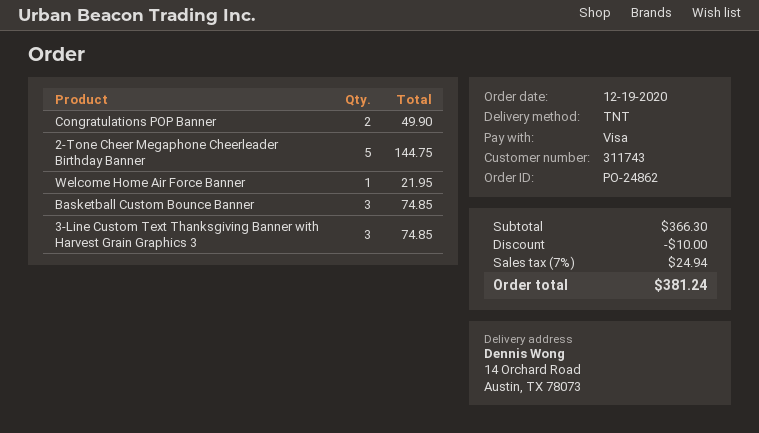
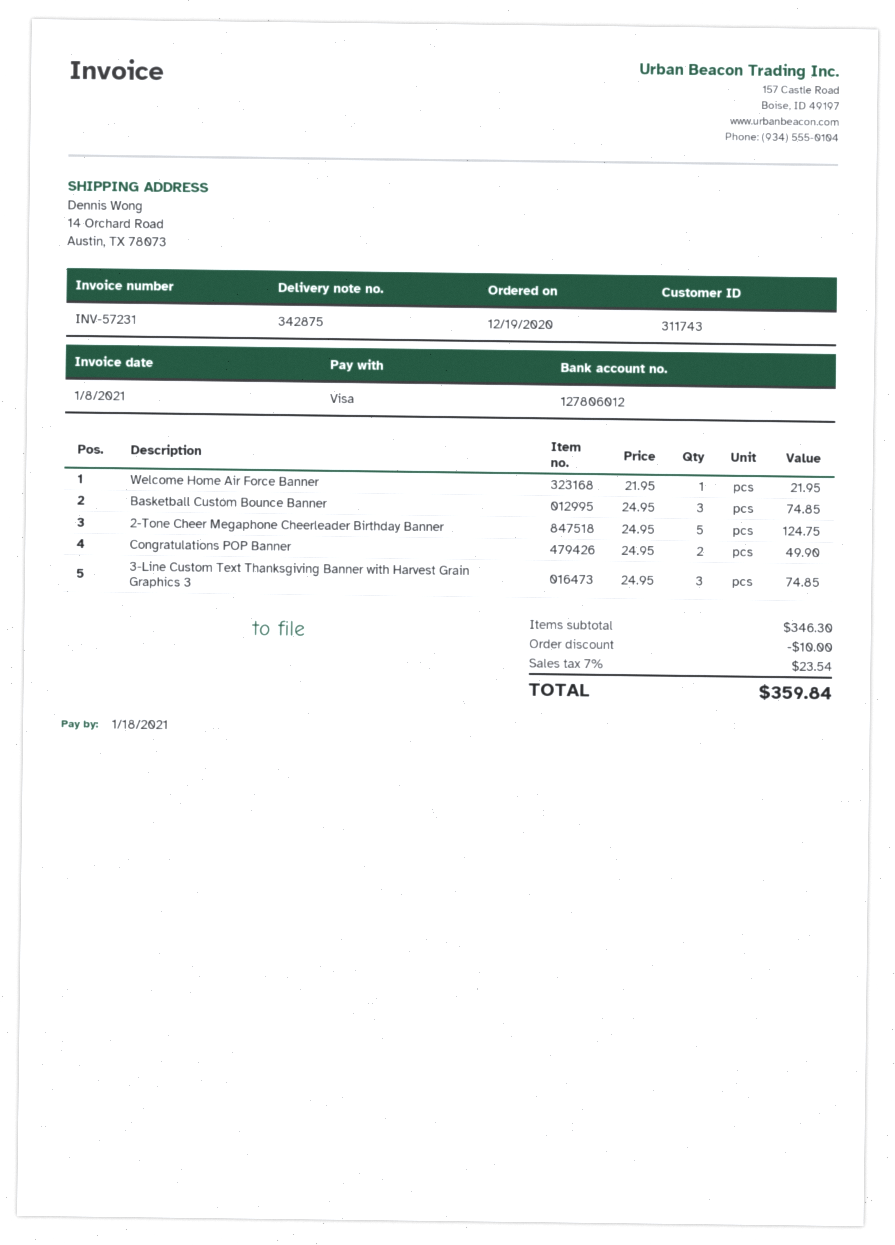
2-Tone Cheer Megaphone Cheerleader Birthday Banner: 5 for 144.75 -> 5 for 124.75
subtotal: 366.30 -> 346.30
tax: 7% = 24.94 -> 7% = 23.54
total: 381.24 -> 359.84

